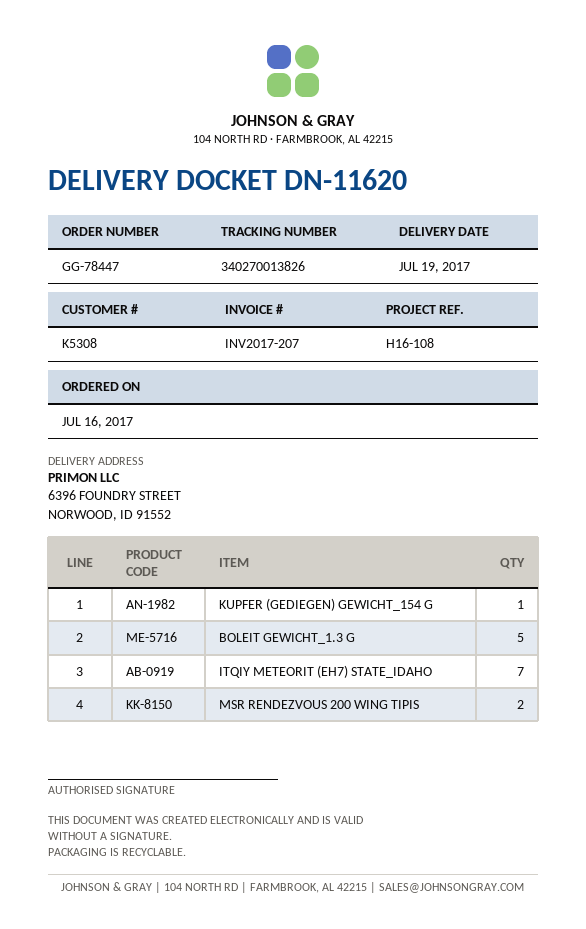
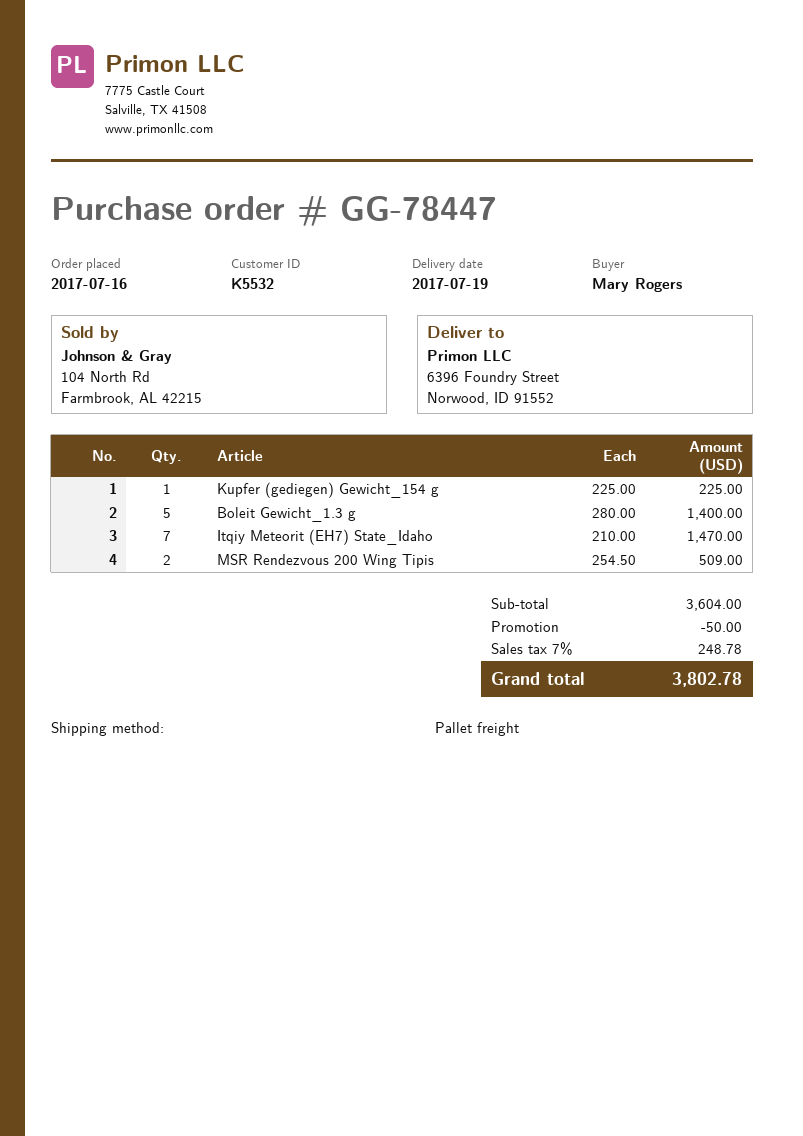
customer number: K5308 -> K5532

